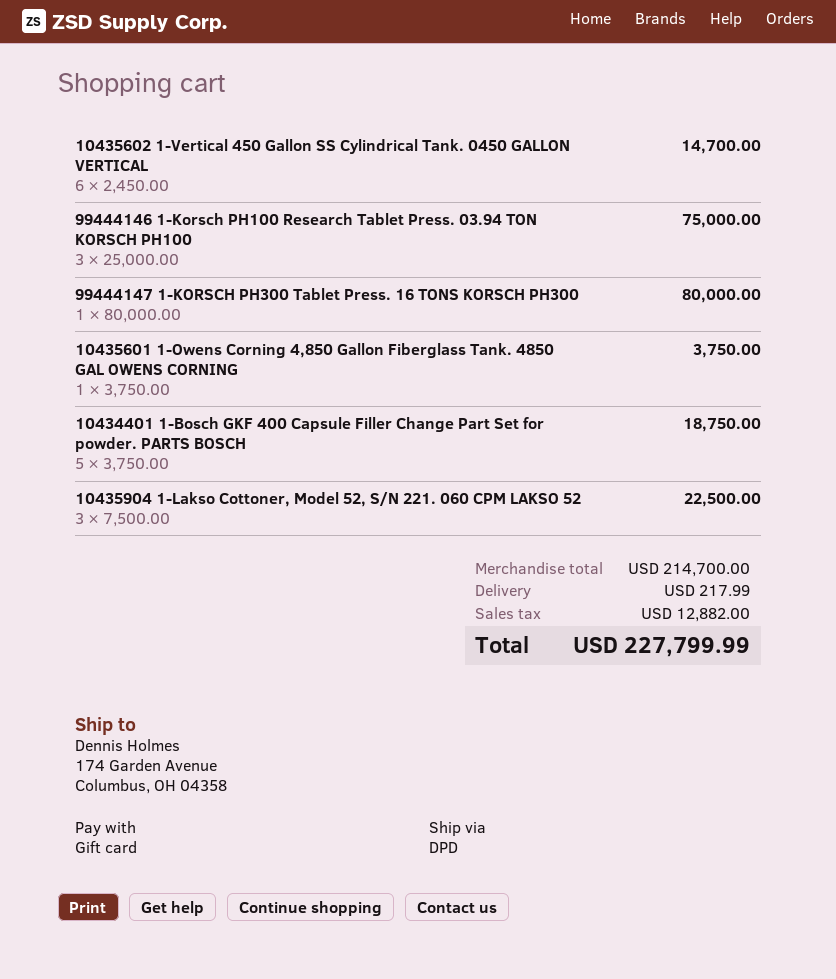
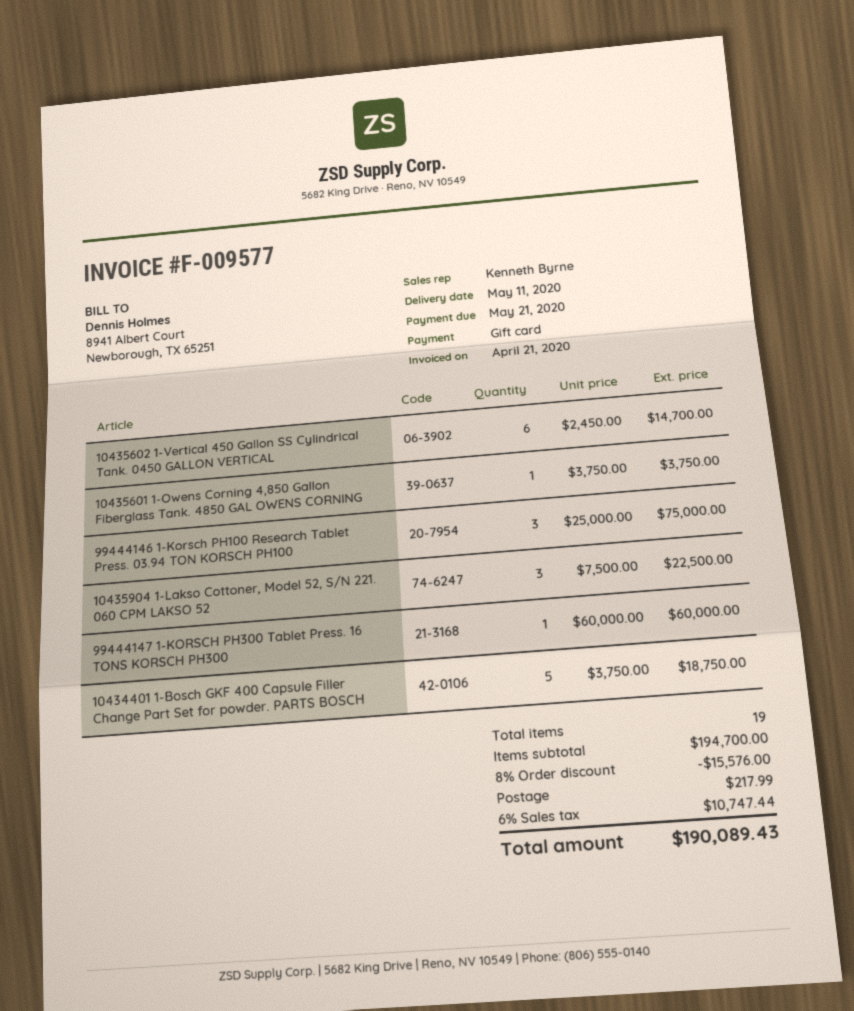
99444147 1-KORSCH PH300 Tablet Press. 16 TONS KORSCH PH300: 1 x 80000.00 = 80000.00 -> 1 x 60000.00 = 60000.00
subtotal: 214700.00 -> 194700.00
discount: none -> 8% = 15576.00
tax: 12882.00 -> 10747.44
total: 227799.99 -> 190089.43

